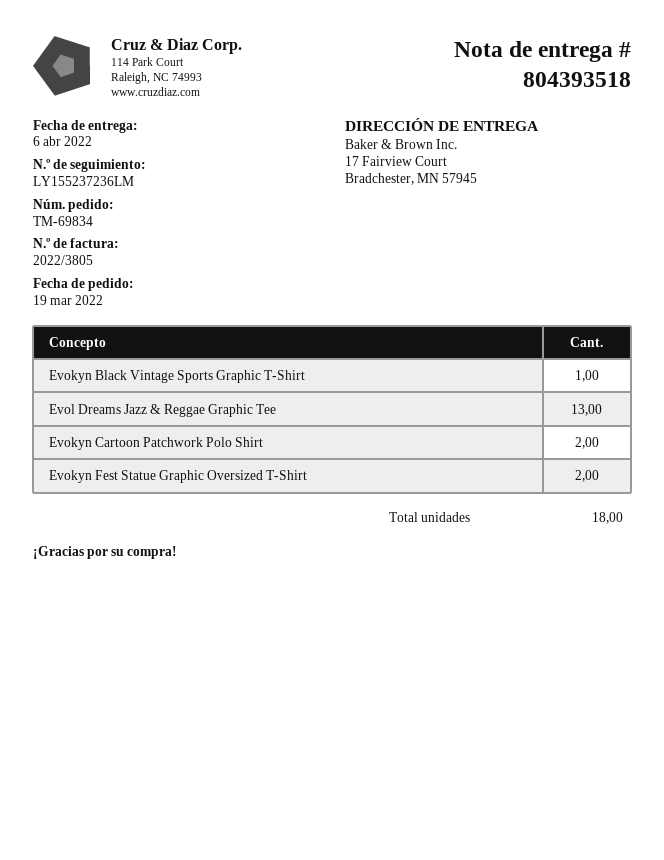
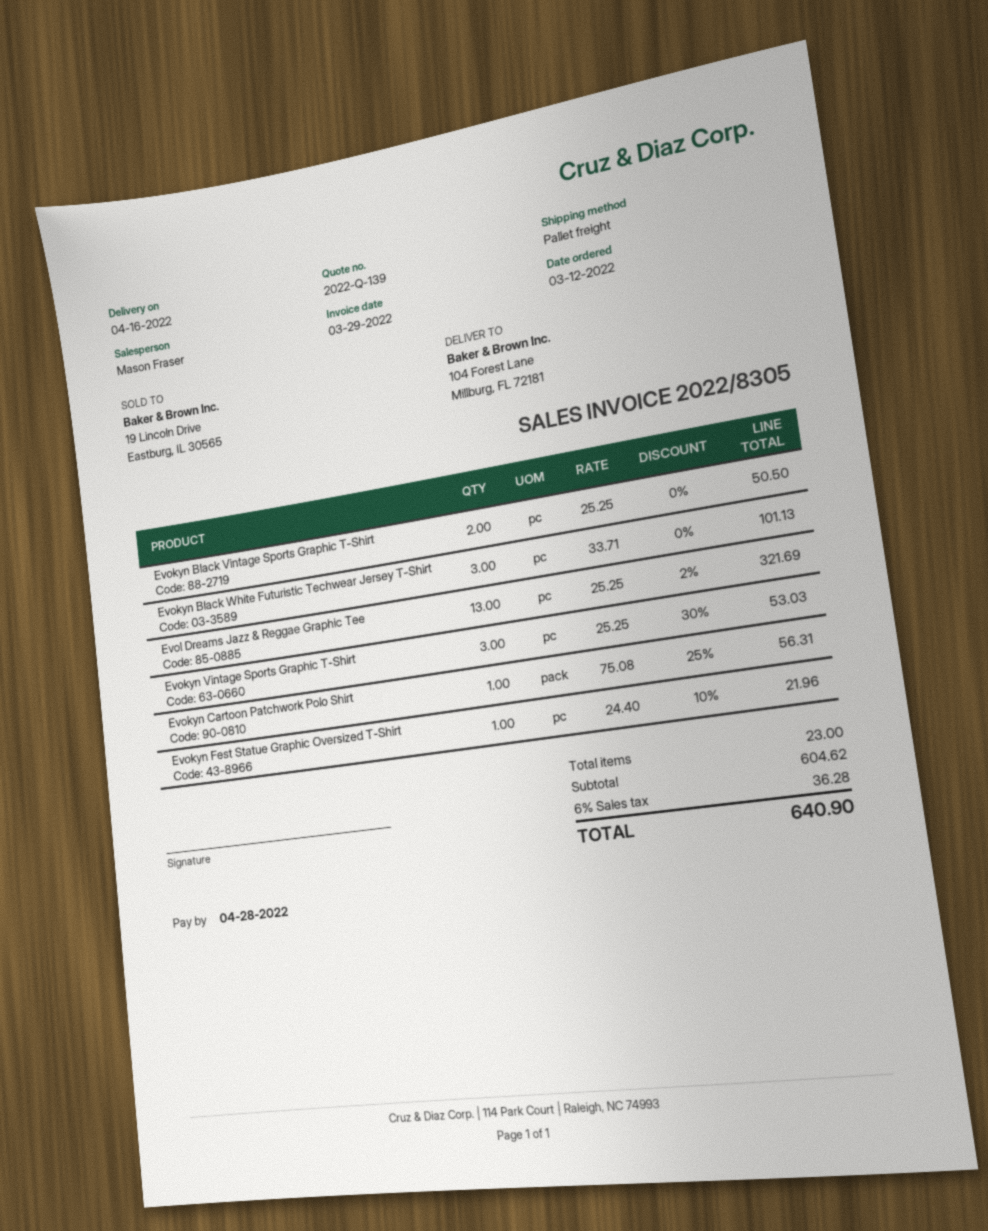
order date: 2022-03-19 -> 2022-03-12
delivery date: 2022-04-06 -> 2022-04-16
invoice number: 2022/3805 -> 2022/8305
ship to: 17 Fairview Court, Bradchester, MN 57945 -> 104 Forest Lane, Millburg, FL 72181
Evokyn Black Vintage Sports Graphic T-Shirt: 1 -> 2
Evokyn Cartoon Patchwork Polo Shirt: 2 -> 1
Evokyn Fest Statue Graphic Oversized T-Shirt: 2 -> 1
Evokyn Black White Futuristic Techwear Jersey T-Shirt: none -> 3
Evokyn Vintage Sports Graphic T-Shirt: none -> 3
total quantity: 18 -> 23

